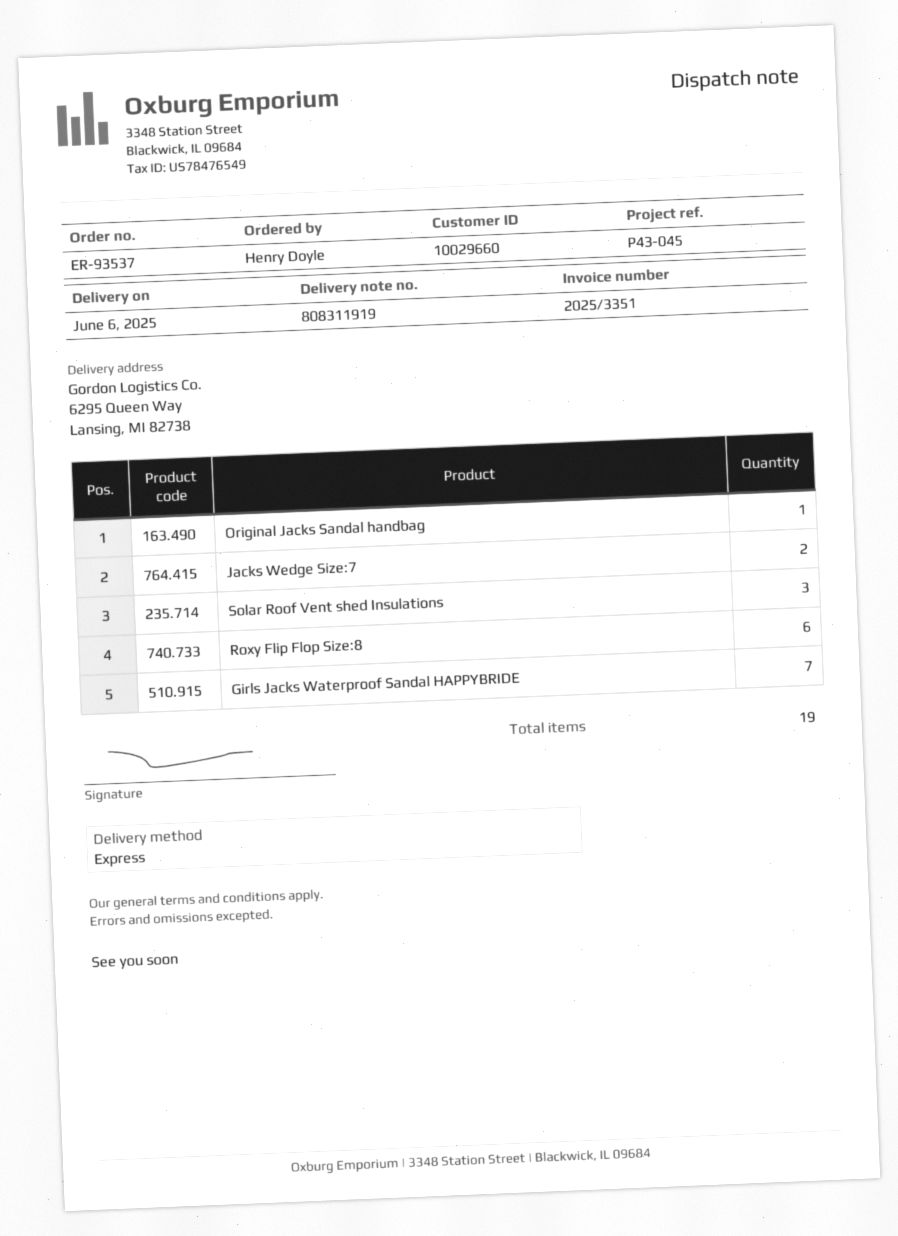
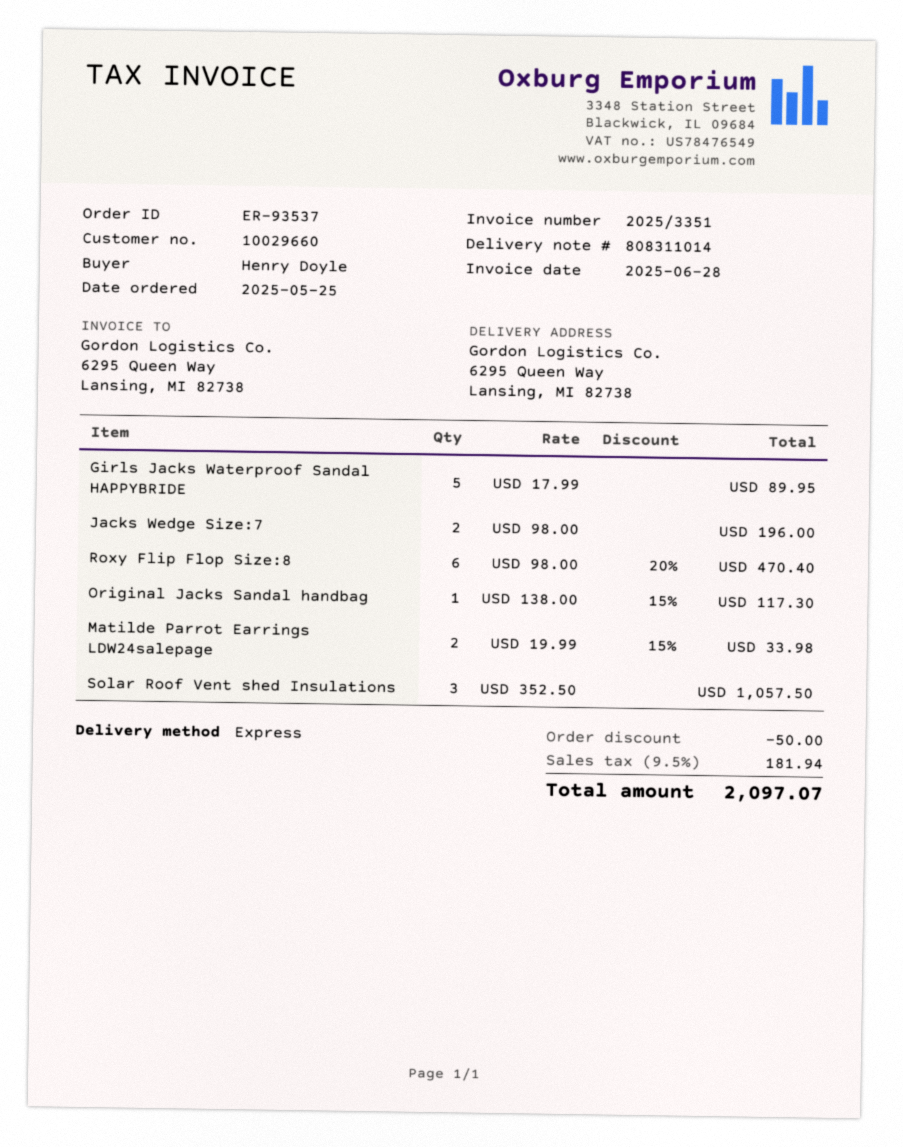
delivery note number: 808311919 -> 808311014
Girls Jacks Waterproof Sandal HAPPYBRIDE: 7 -> 5
Matilde Parrot Earrings LDW24salepage: none -> 2

